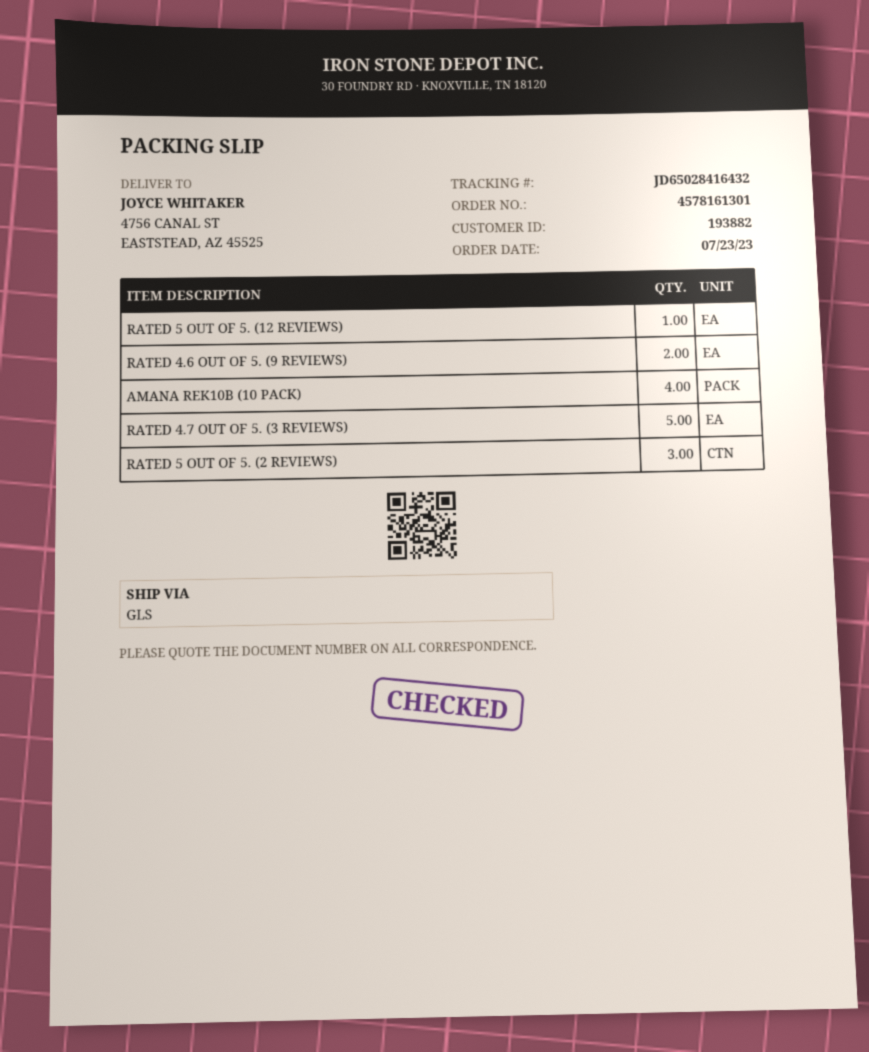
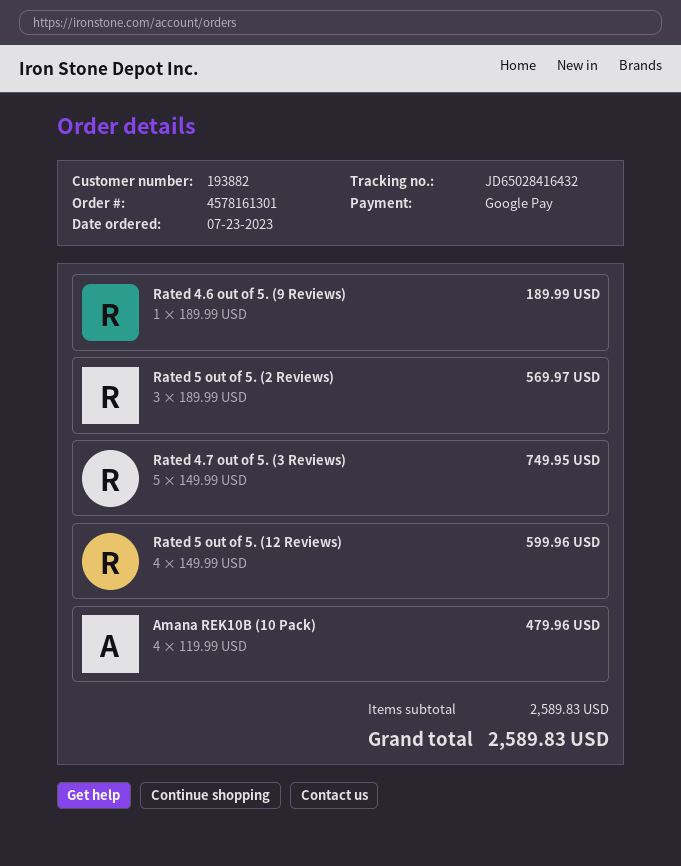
RATED 5 OUT OF 5. (12 REVIEWS): 1 -> 4
RATED 4.6 OUT OF 5. (9 REVIEWS): 2 -> 1

